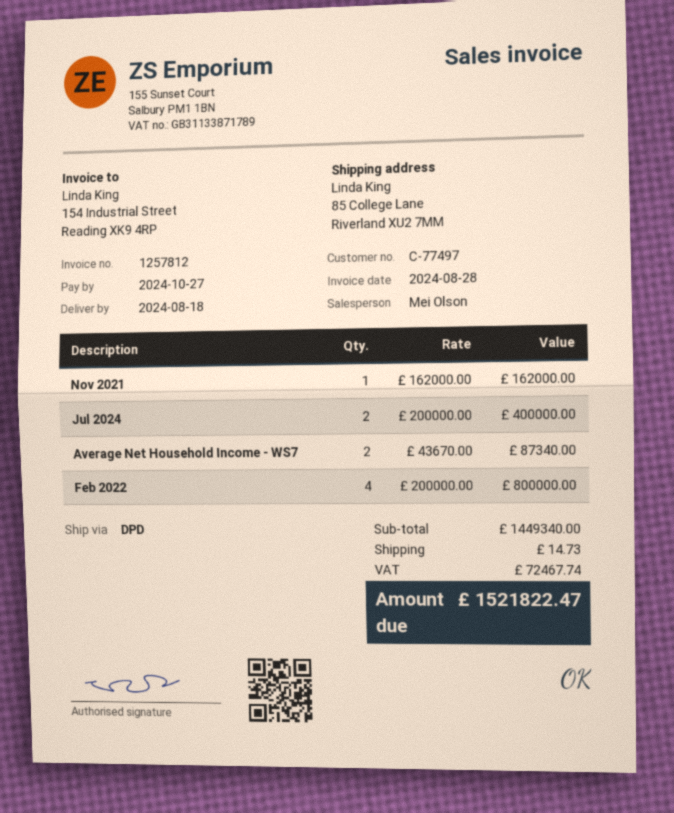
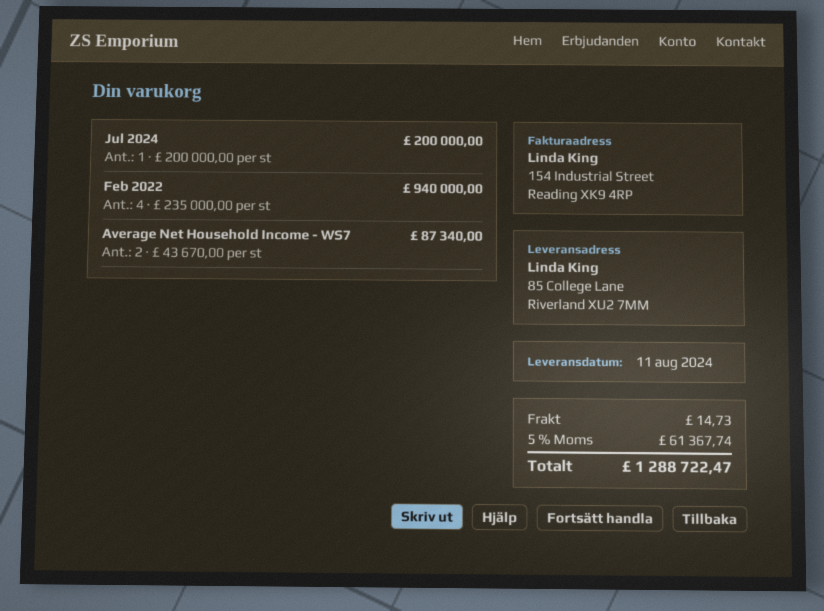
delivery date: 2024-08-18 -> 2024-08-11
Nov 2021: 1 x 162000.00 = 162000.00 -> none
Jul 2024: 2 x 200000.00 = 400000.00 -> 1 x 200000.00 = 200000.00
Feb 2022: 4 x 200000.00 = 800000.00 -> 4 x 235000.00 = 940000.00
tax: 72467.74 -> 61367.74
total: 1521822.47 -> 1288722.47

